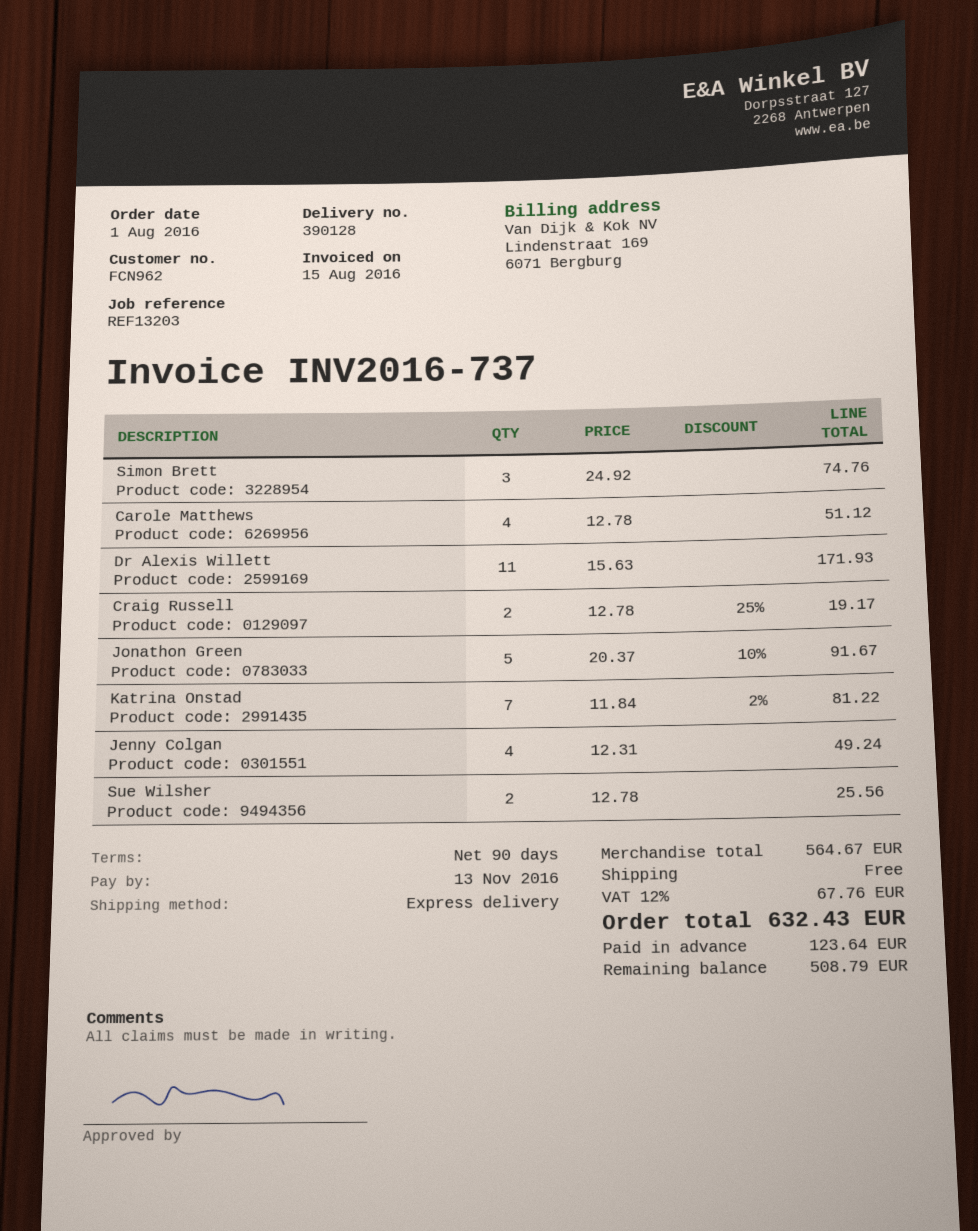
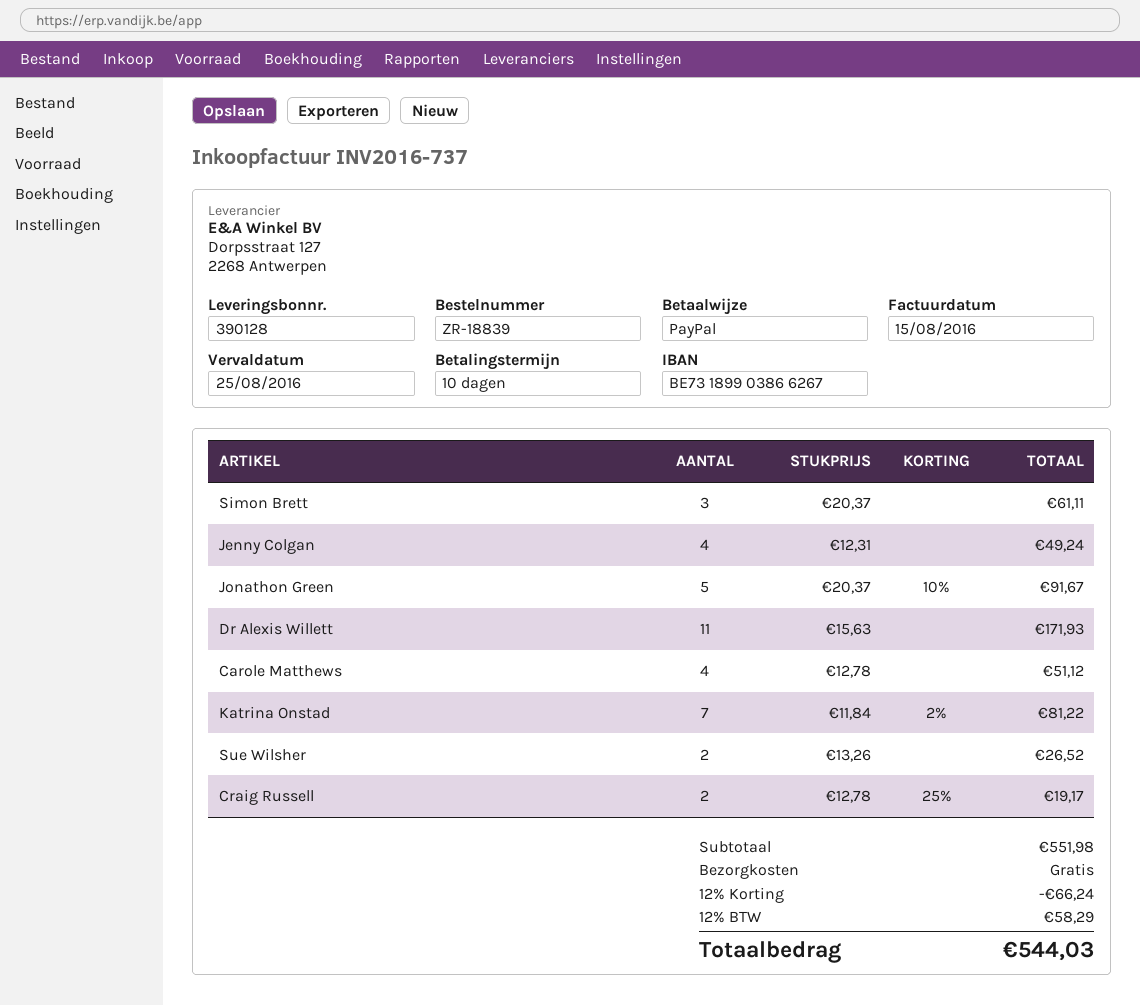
payment terms: 90 days -> 10 days
due date: 2016-11-13 -> 2016-08-25
Simon Brett: 3 x 24.92 = 74.76 -> 3 x 20.37 = 61.11
Sue Wilsher: 2 x 12.78 = 25.56 -> 2 x 13.26 = 26.52
subtotal: 564.67 -> 551.98
discount: none -> 12% = 66.24
tax: 12% = 67.76 -> 12% = 58.29
total: 632.43 -> 544.03

